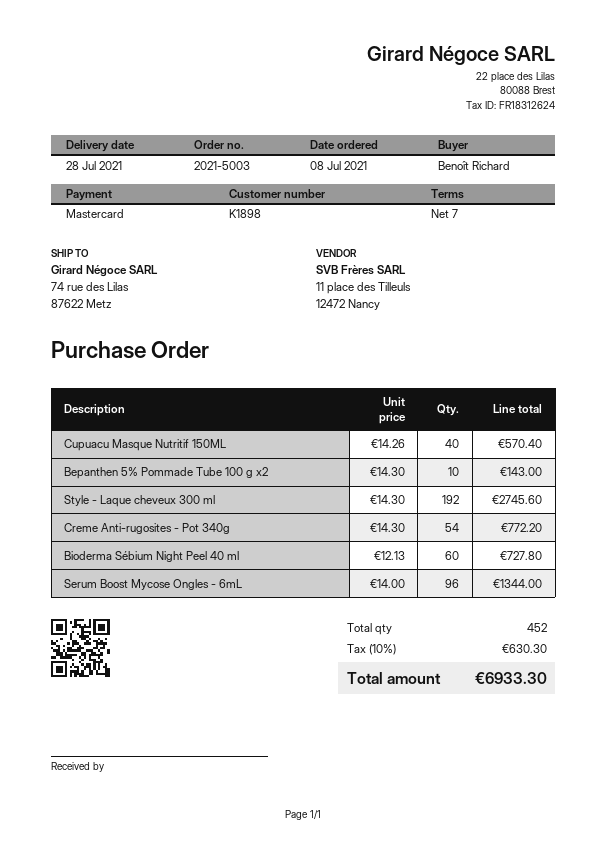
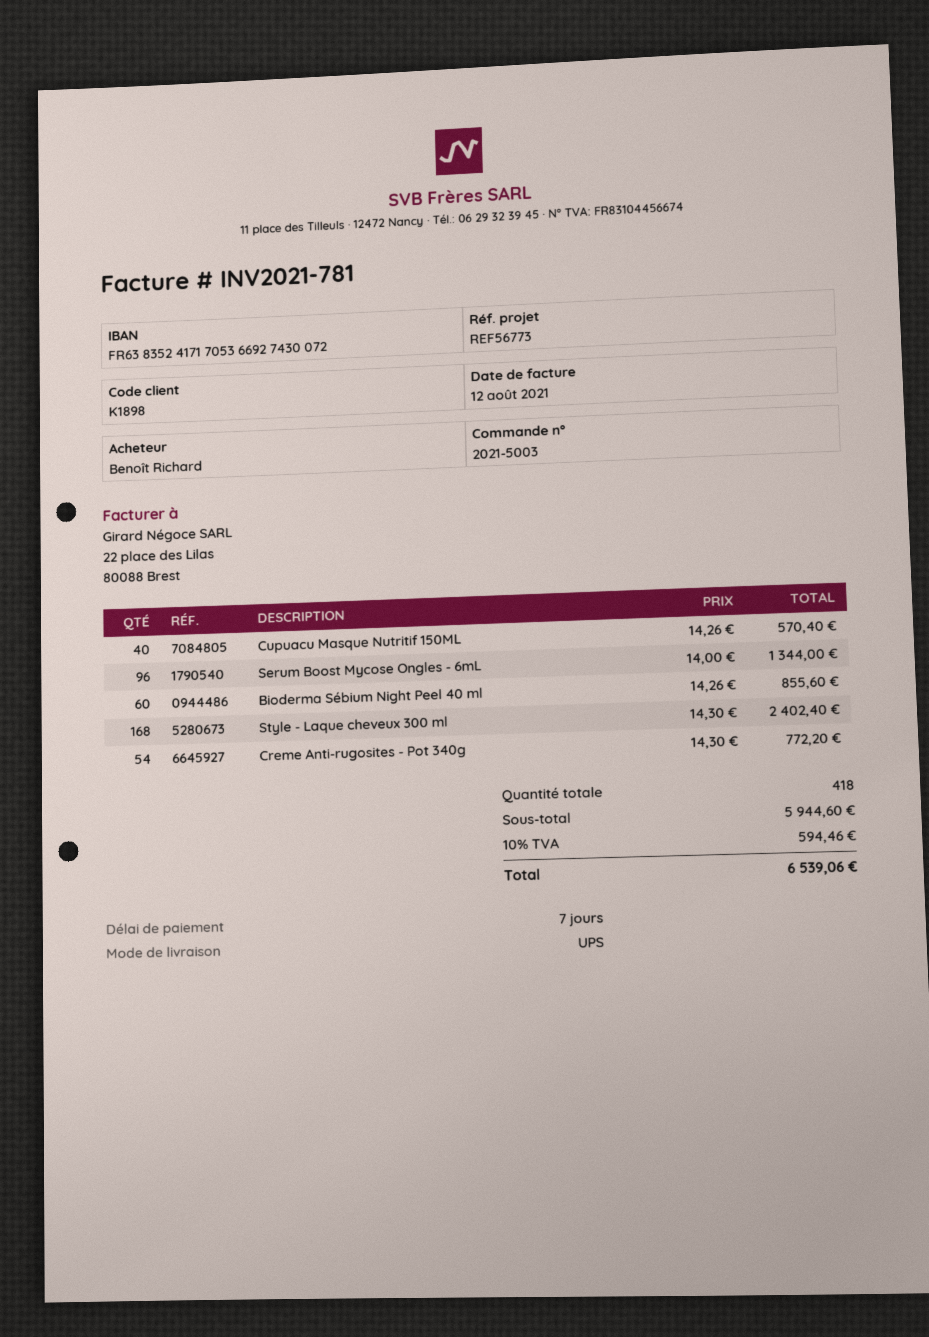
Bepanthen 5% Pommade Tube 100 g x2: 10 x 14.30 = 143.00 -> none
Style - Laque cheveux 300 ml: 192 x 14.30 = 2745.60 -> 168 x 14.30 = 2402.40
Bioderma Sébium Night Peel 40 ml: 60 x 12.13 = 727.80 -> 60 x 14.26 = 855.60
total quantity: 452 -> 418
tax: 10% = 630.30 -> 10% = 594.46
total: 6933.30 -> 6539.06

